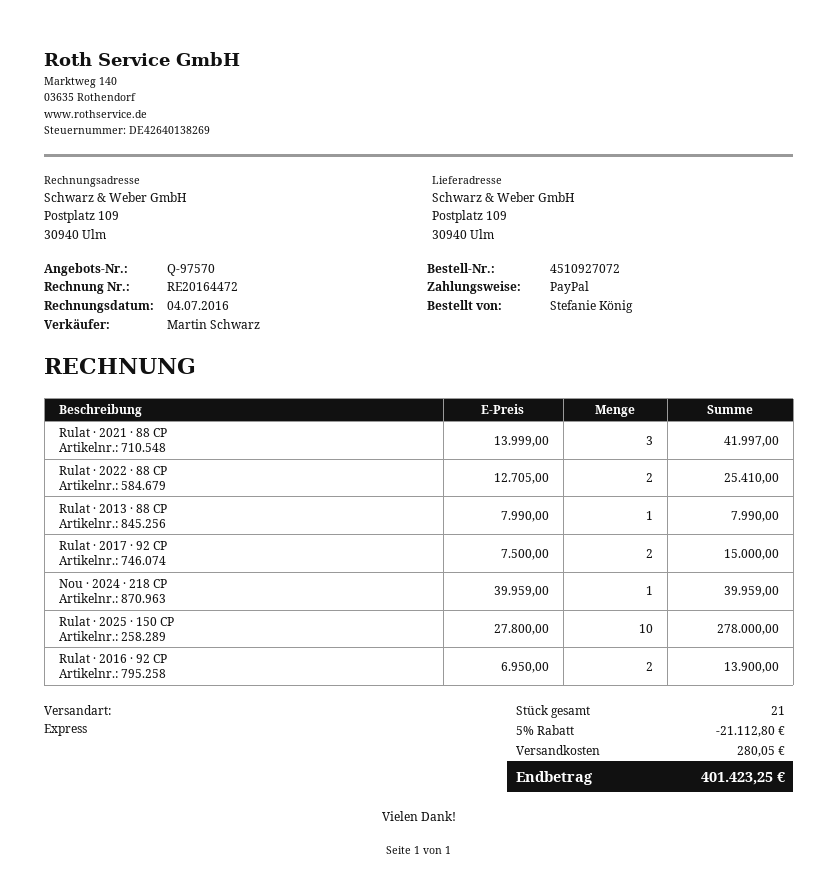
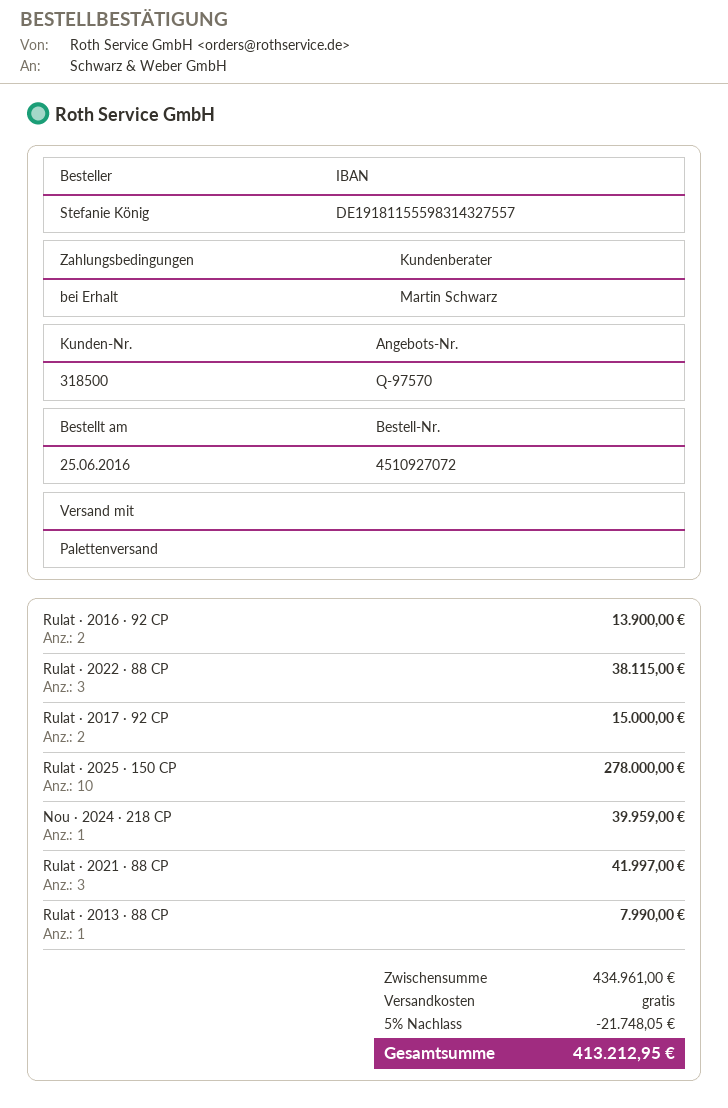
shipping method: express -> pallet freight
Rulat · 2022 · 88 CP: 2 for 25410.00 -> 3 for 38115.00
discount: 5% = 21112.80 -> 5% = 21748.05
shipping: 280.05 -> 0.00
total: 401423.25 -> 413212.95

